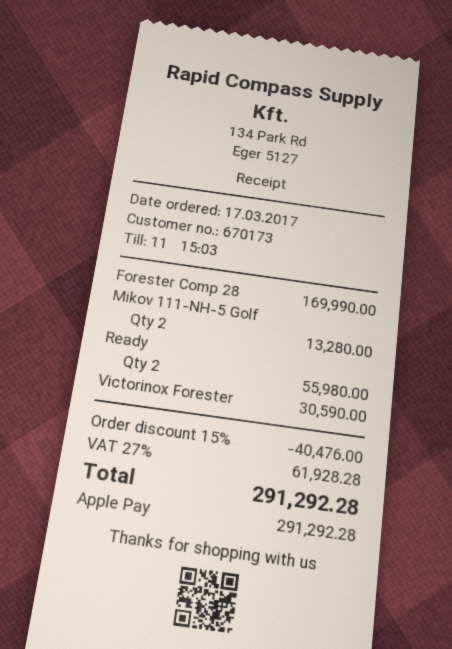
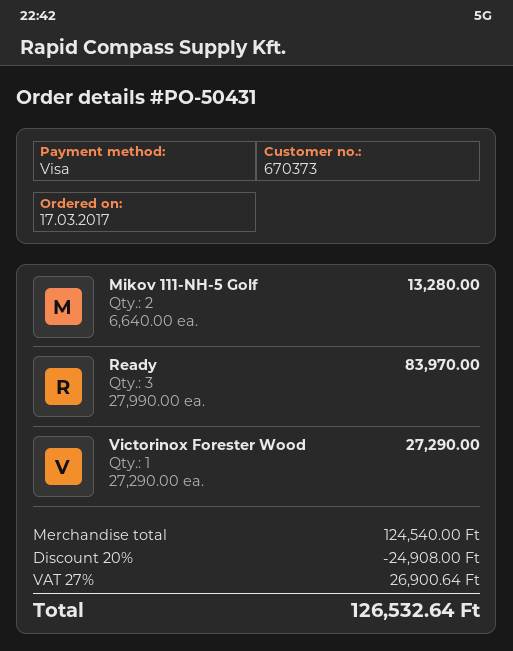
customer number: 670173 -> 670373
payment method: Apple Pay -> Visa
Forester Comp 28: 1 for 169990.00 -> none
Ready: 2 for 55980.00 -> 3 for 83970.00
Victorinox Forester: 1 for 30590.00 -> 1 for 27290.00
discount: 15% = 40476.00 -> 20% = 24908.00
tax: 27% = 61928.28 -> 27% = 26900.64
total: 291292.28 -> 126532.64

